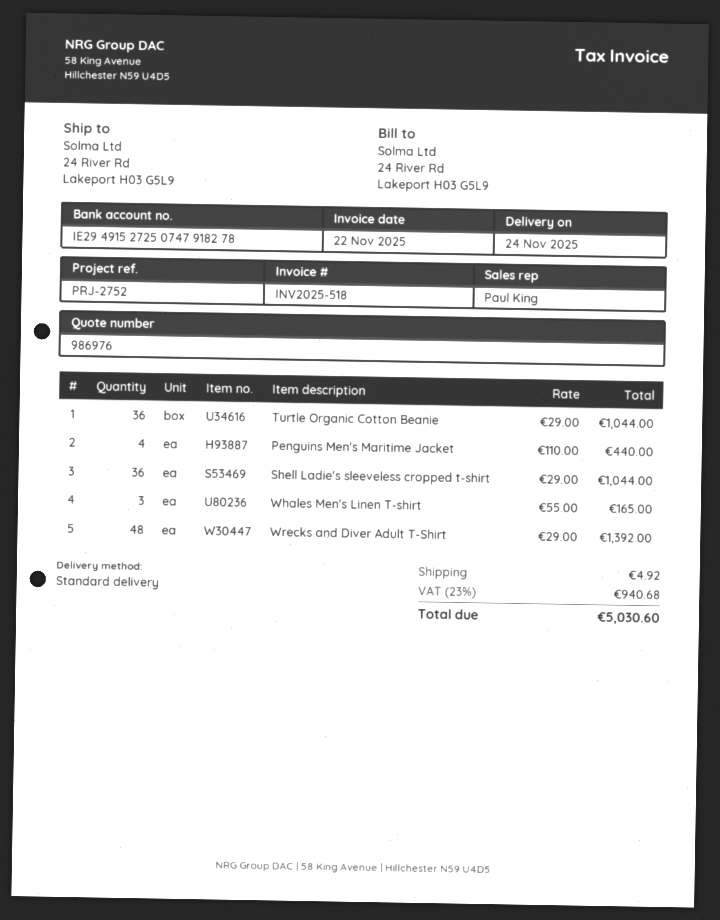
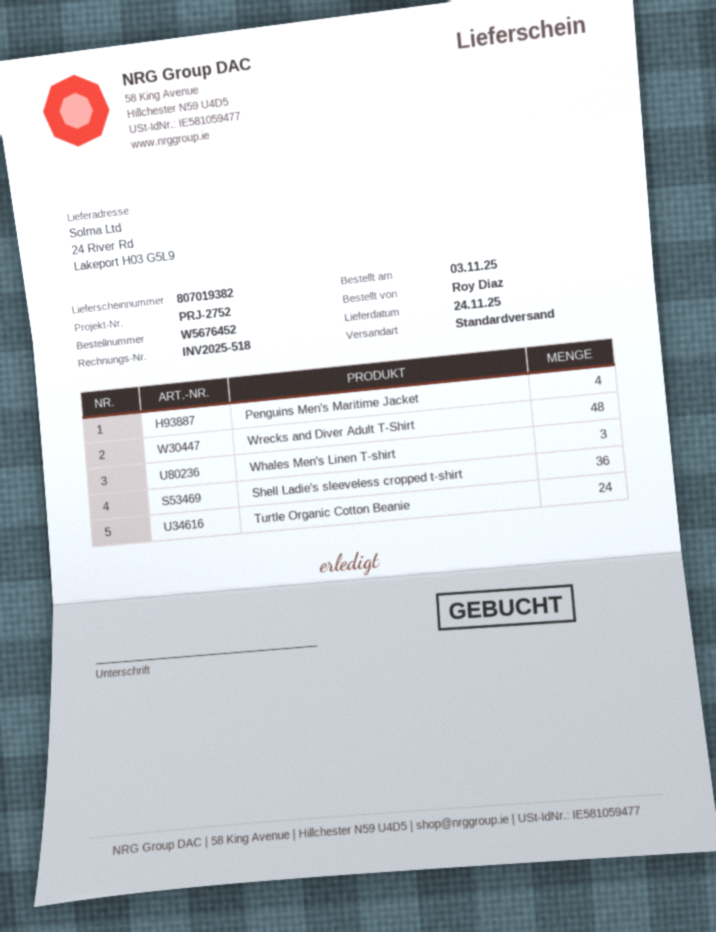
Turtle Organic Cotton Beanie: 36 -> 24

